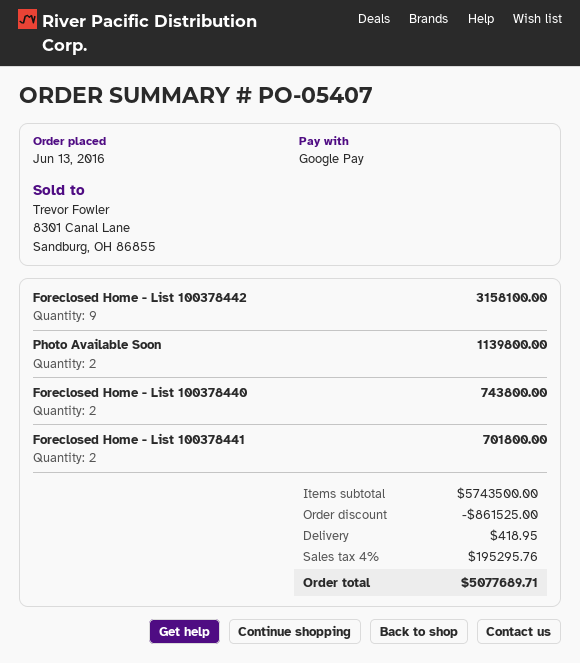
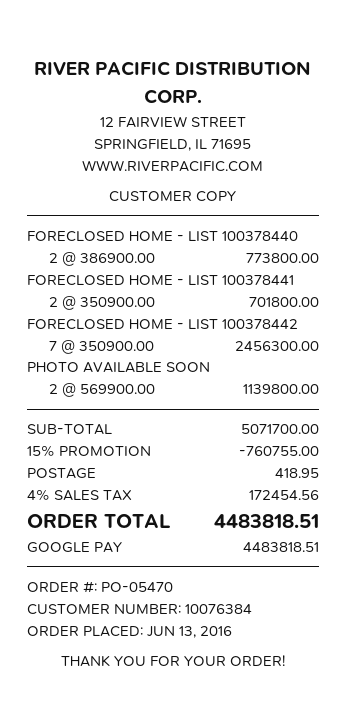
order number: PO-05407 -> PO-05470
Foreclosed Home - List 100378442: 9 for 3158100.00 -> 7 for 2456300.00
Foreclosed Home - List 100378440: 2 for 743800.00 -> 2 for 773800.00
subtotal: 5743500.00 -> 5071700.00
discount: 861525.00 -> 760755.00
tax: 4% = 195295.76 -> 4% = 172454.56
total: 5077689.71 -> 4483818.51

